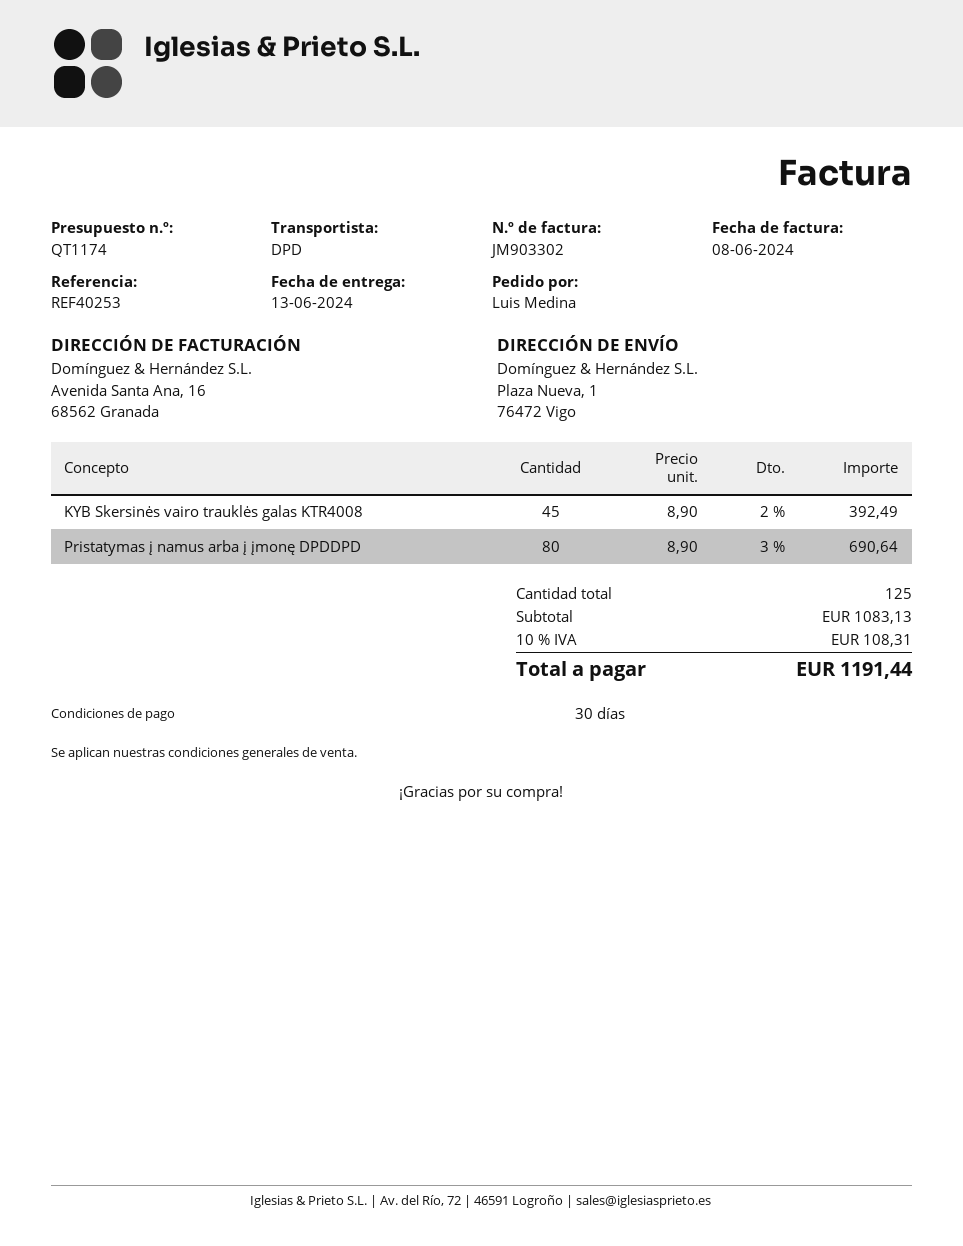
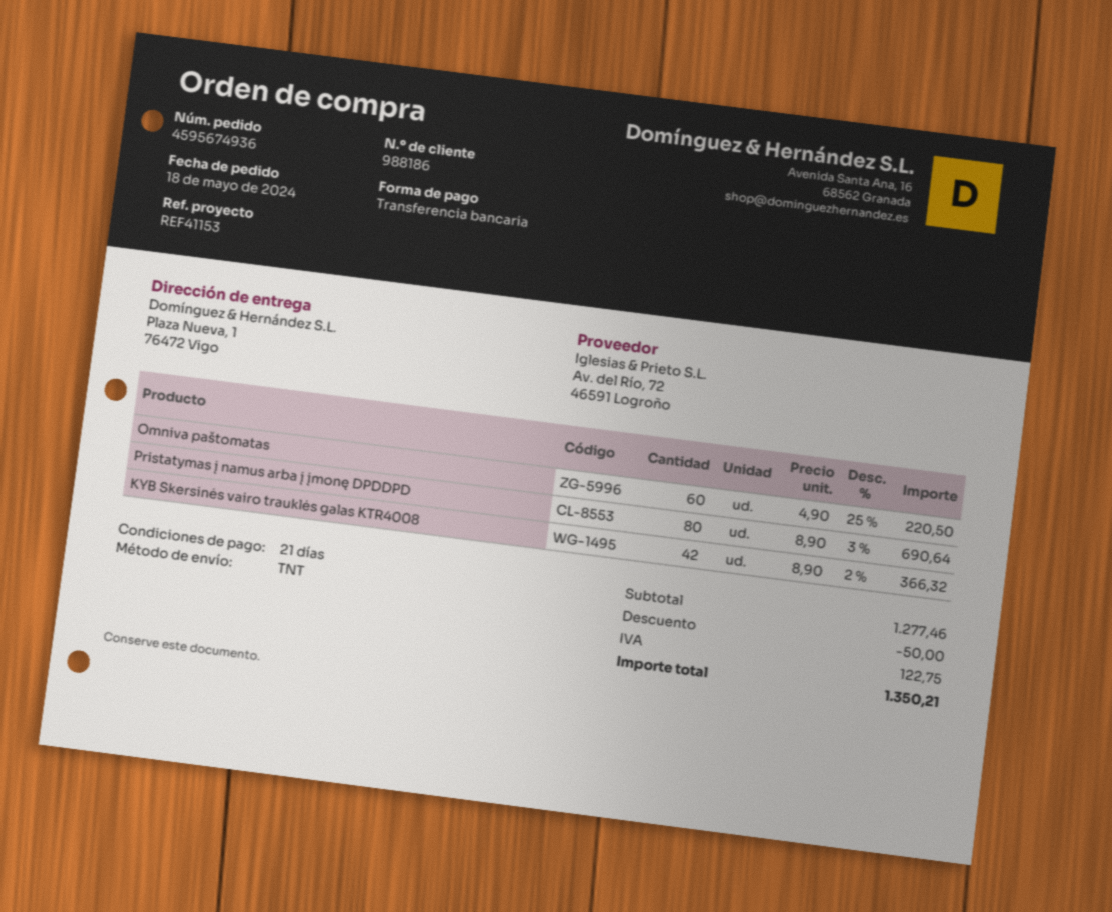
payment terms: 30 days -> 21 days
reference: REF40253 -> REF41153
shipping method: DPD -> TNT
KYB Skersinės vairo trauklės galas KTR4008: 45 x 8.90 - 2% = 392.49 -> 42 x 8.90 - 2% = 366.32
Omniva paštomatas: none -> 60 x 4.90 - 25% = 220.50
subtotal: 1083.13 -> 1277.46
discount: none -> 50.00
tax: 108.31 -> 122.75
total: 1191.44 -> 1350.21

